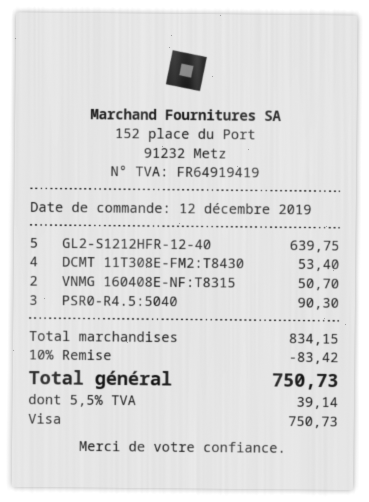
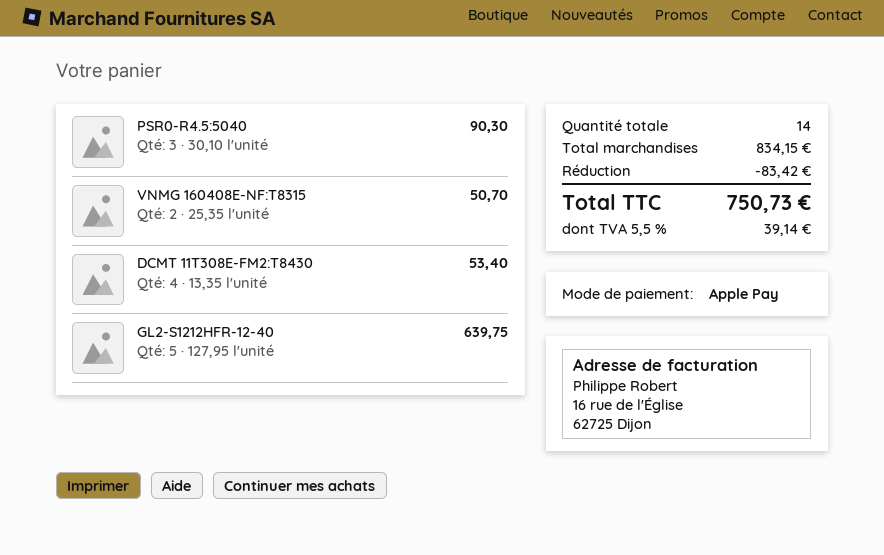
payment method: Visa -> Apple Pay

